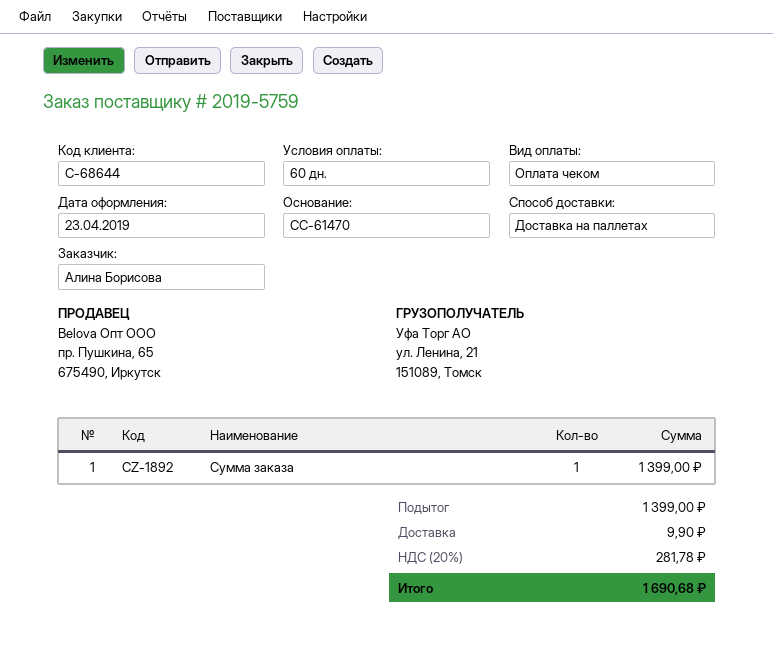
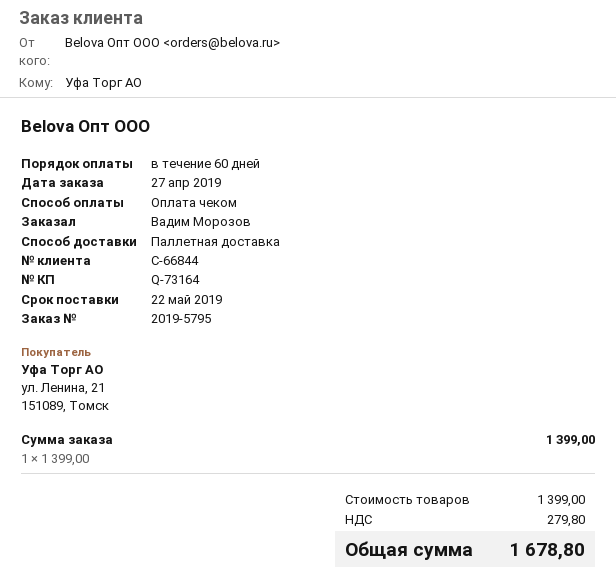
order number: 2019-5759 -> 2019-5795
order date: 2019-04-23 -> 2019-04-27
customer number: C-68644 -> C-66844
ordered by: Алина Борисова -> Вадим Морозов
shipping: 9.90 -> none
tax: 281.78 -> 279.80
total: 1690.68 -> 1678.80

